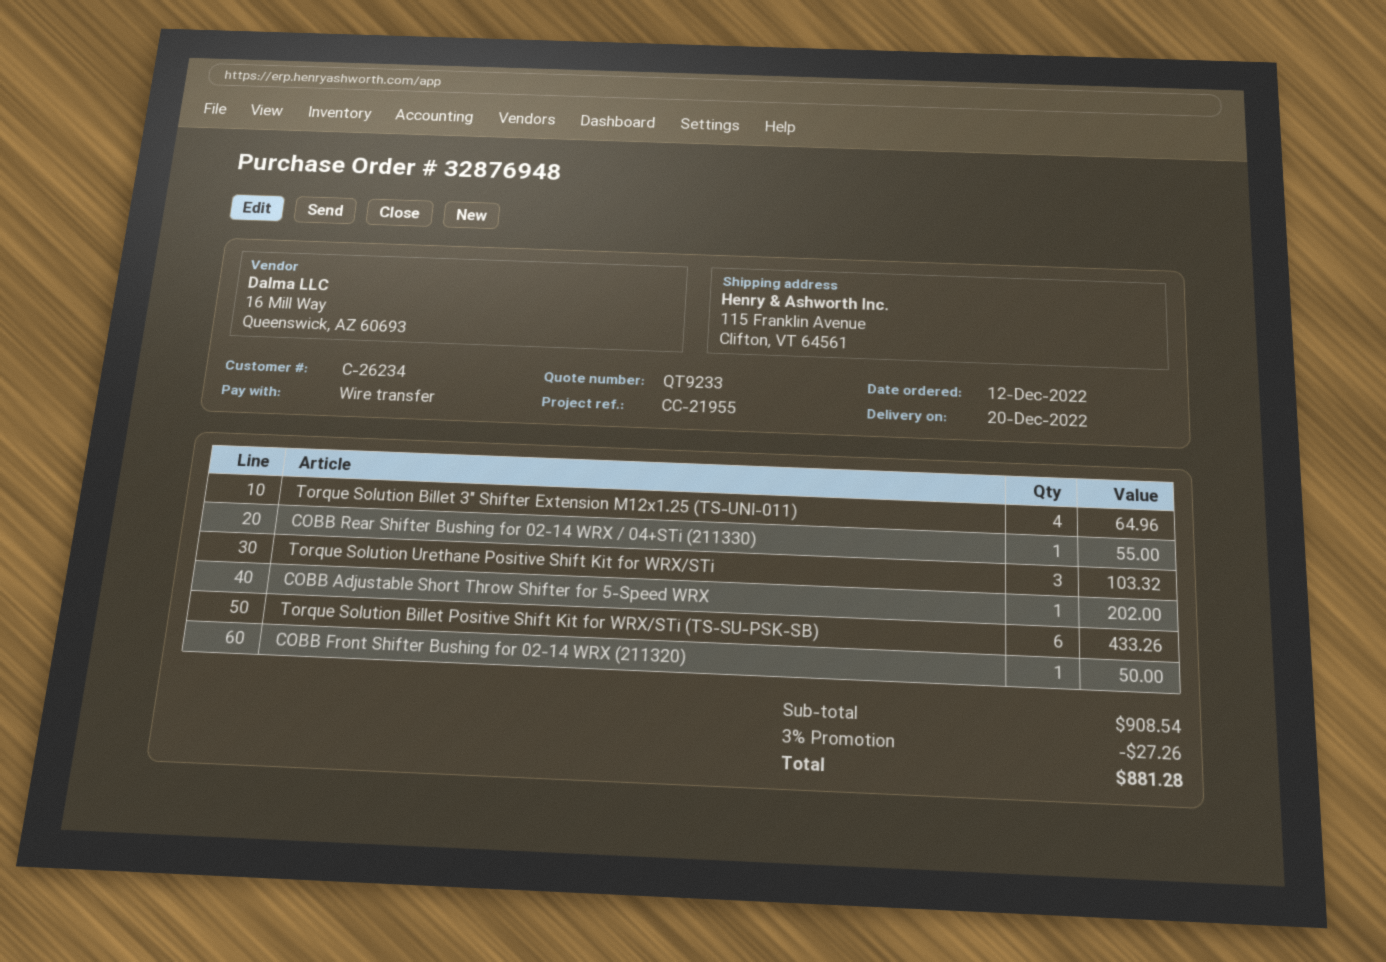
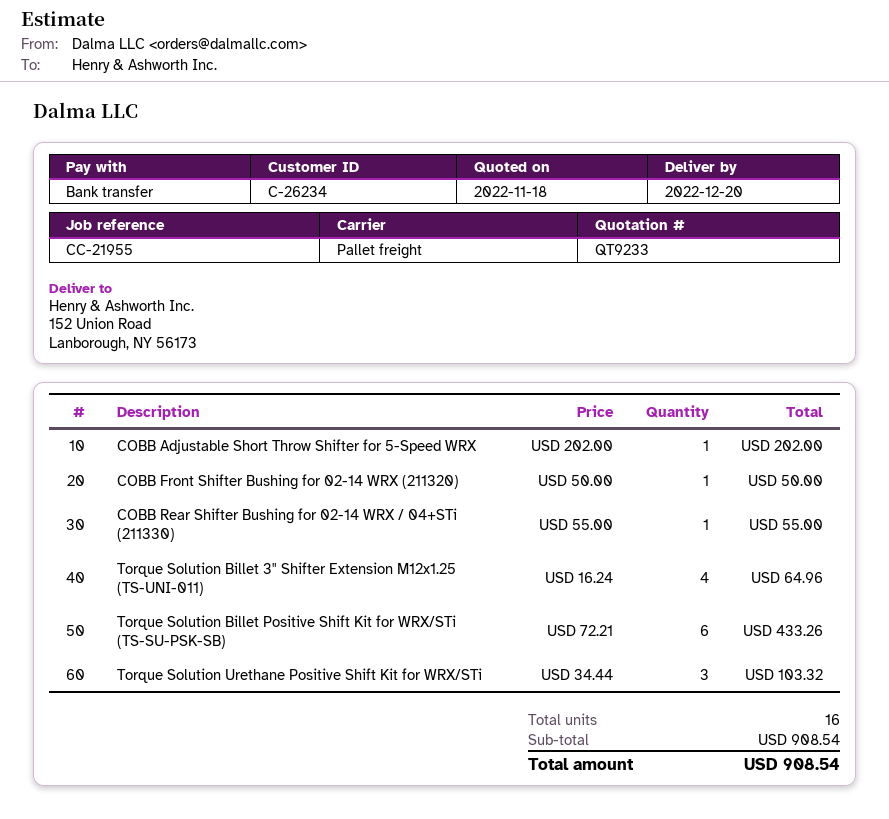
ship to: 115 Franklin Avenue, Clifton, VT 64561 -> 152 Union Road, Lanborough, NY 56173
discount: 3% = 27.26 -> none
total: 881.28 -> 908.54

